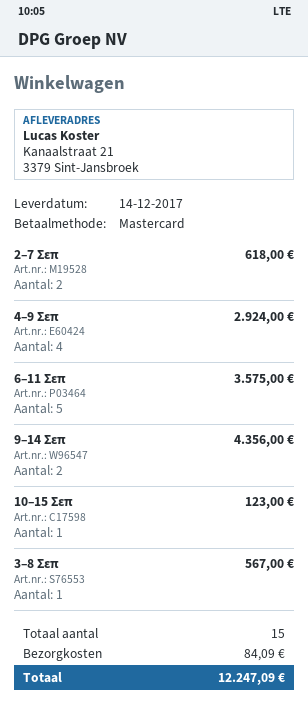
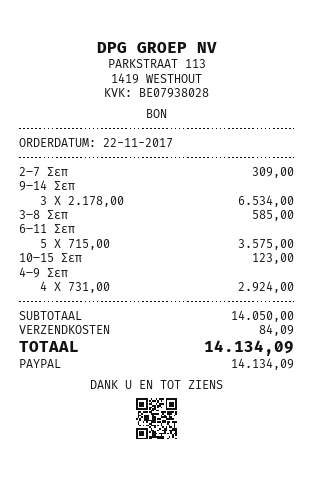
payment method: Mastercard -> PayPal
2–7 Σεπ: 2 for 618.00 -> 1 for 309.00
9–14 Σεπ: 2 for 4356.00 -> 3 for 6534.00
3–8 Σεπ: 1 for 567.00 -> 1 for 585.00
total: 12247.09 -> 14134.09

